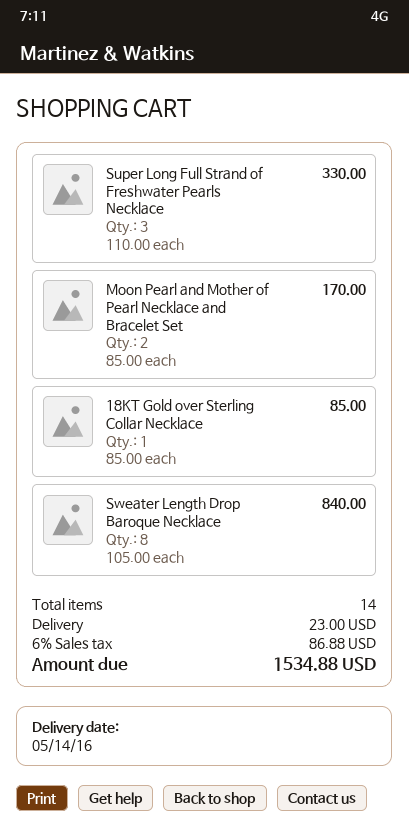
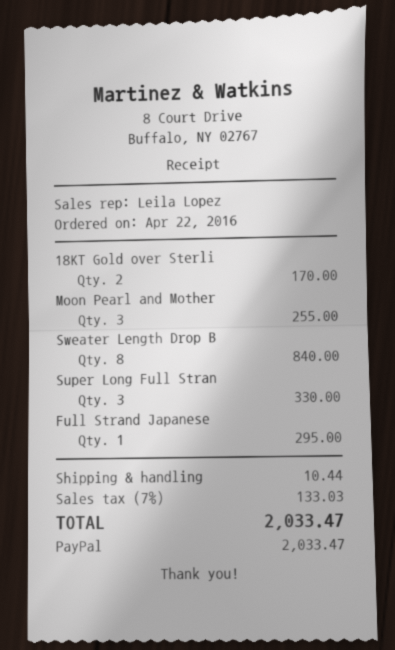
Moon Pearl and Mother of Pearl Necklace and Bracelet Set: 2 for 170.00 -> 3 for 255.00
18KT Gold over Sterling Collar Necklace: 1 for 85.00 -> 2 for 170.00
Full Strand Japanese: none -> 1 for 295.00
shipping: 23.00 -> 10.44
tax: 6% = 86.88 -> 7% = 133.03
total: 1534.88 -> 2033.47

